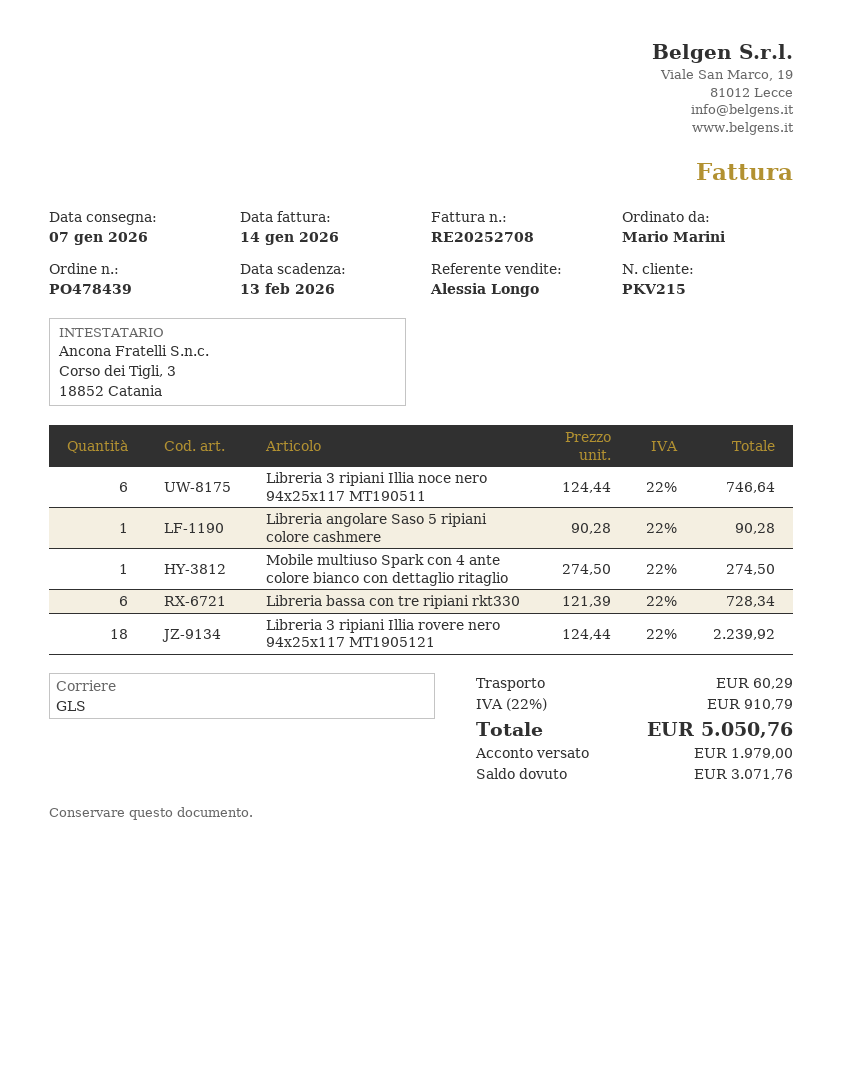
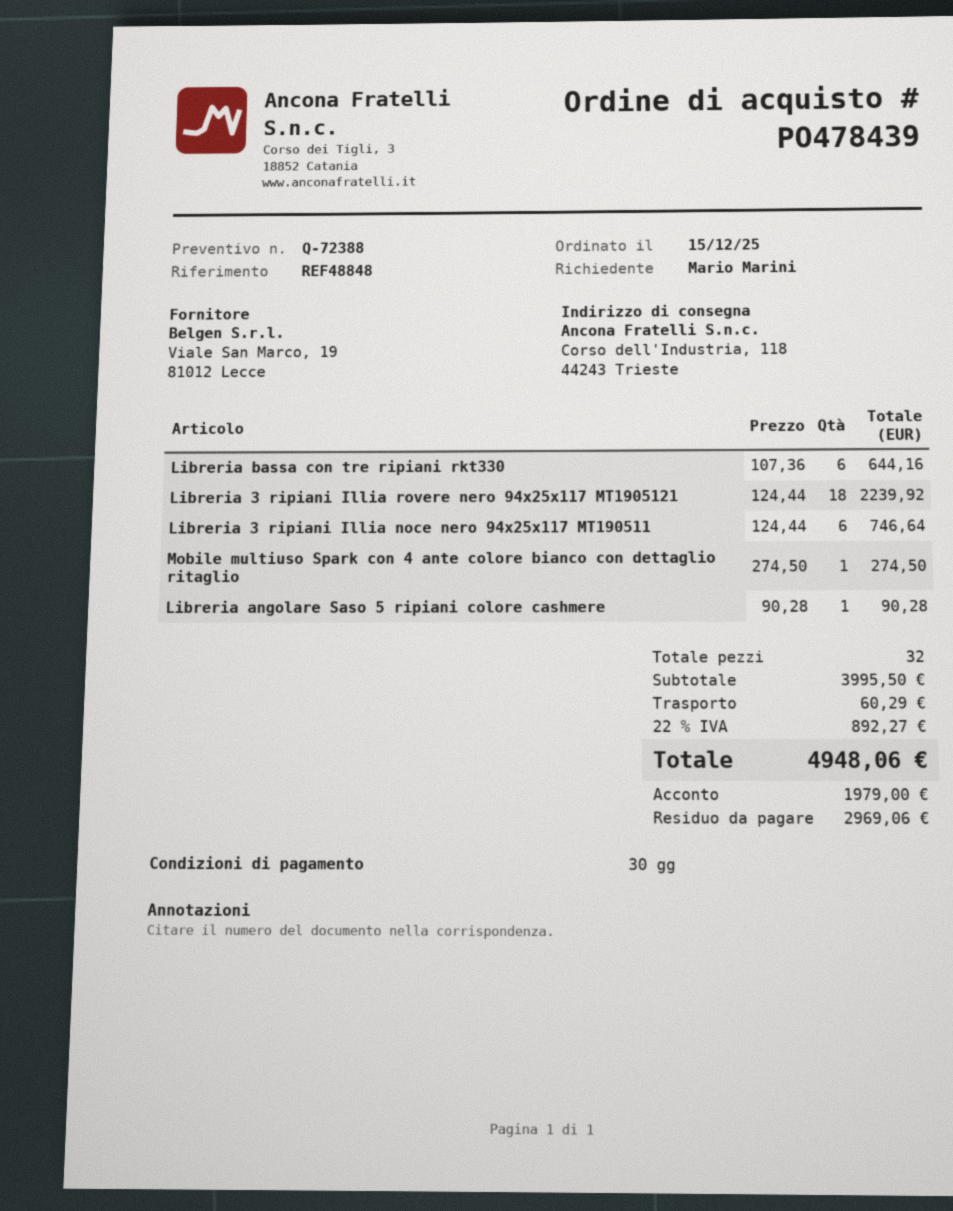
Libreria bassa con tre ripiani rkt330: 6 x 121.39 = 728.34 -> 6 x 107.36 = 644.16
tax: 22% = 910.79 -> 22% = 892.27
total: 5050.76 -> 4948.06
balance: 3071.76 -> 2969.06

